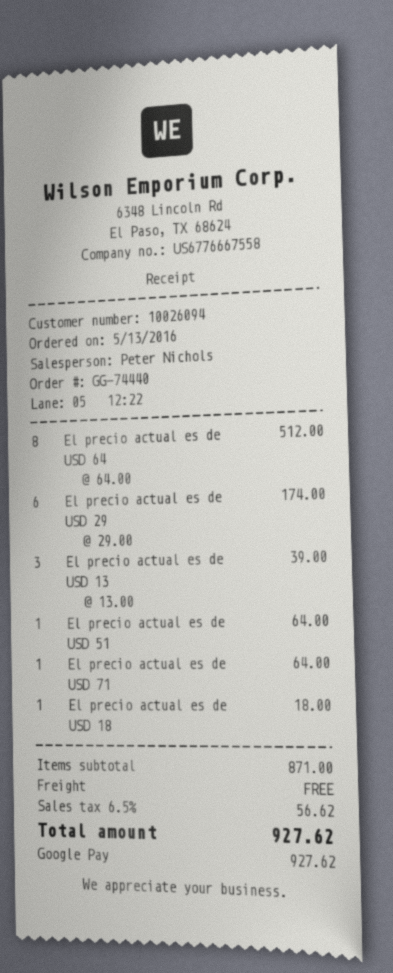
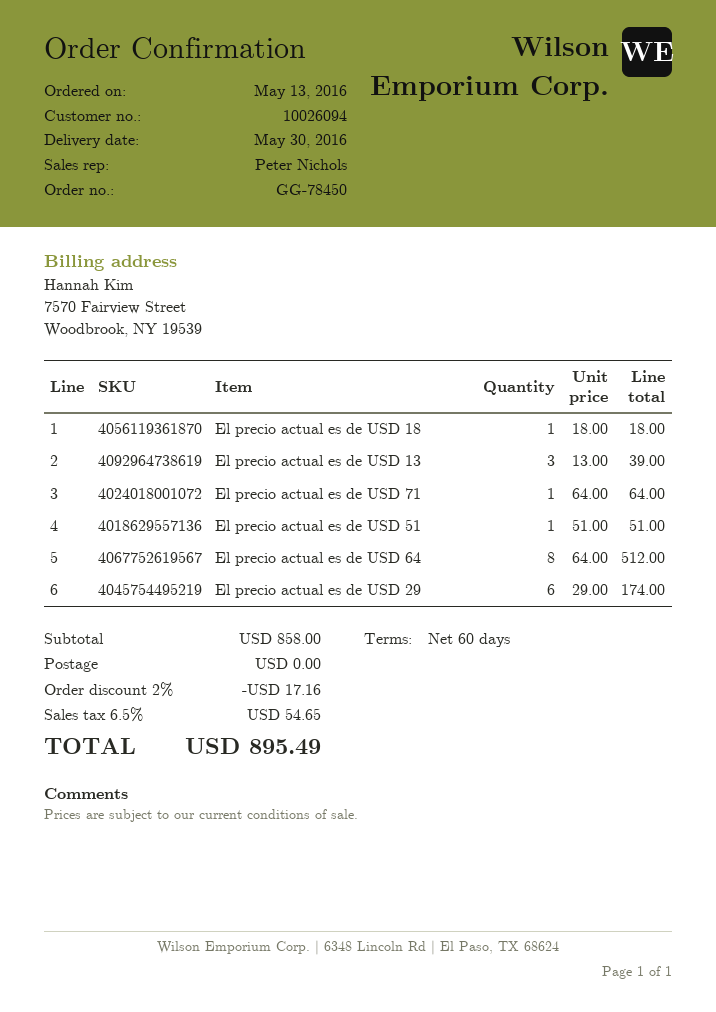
order number: GG-74440 -> GG-78450
El precio actual es de USD 51: 1 x 64.00 = 64.00 -> 1 x 51.00 = 51.00
subtotal: 871.00 -> 858.00
discount: none -> 2% = 17.16
tax: 6.5% = 56.62 -> 6.5% = 54.65
total: 927.62 -> 895.49

